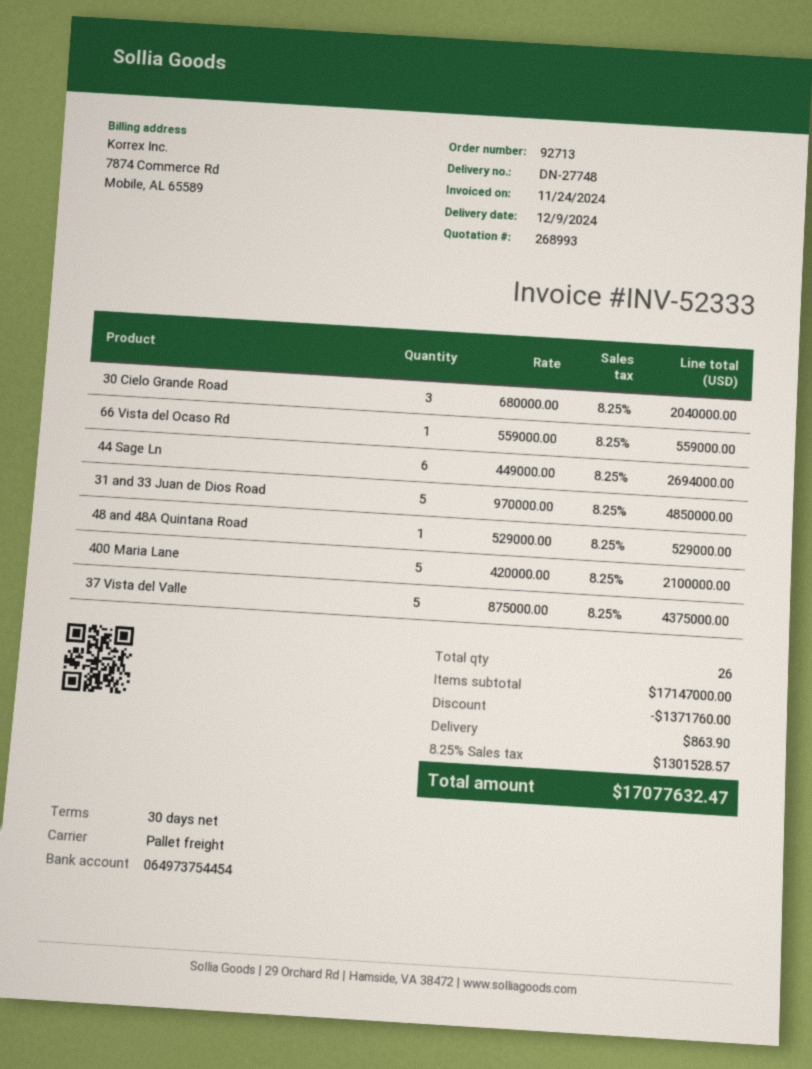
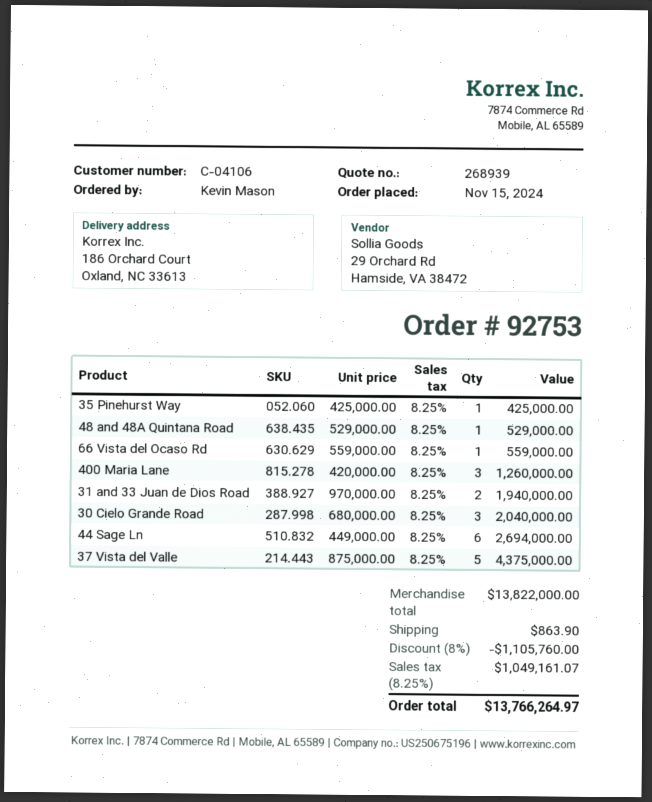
quote number: 268993 -> 268939
order number: 92713 -> 92753
31 and 33 Juan de Dios Road: 5 x 970000.00 = 4850000.00 -> 2 x 970000.00 = 1940000.00
400 Maria Lane: 5 x 420000.00 = 2100000.00 -> 3 x 420000.00 = 1260000.00
35 Pinehurst Way: none -> 1 x 425000.00 = 425000.00
subtotal: 17147000.00 -> 13822000.00
discount: 1371760.00 -> 1105760.00
tax: 8.25% = 1301528.57 -> 8.25% = 1049161.07
total: 17077632.47 -> 13766264.97

